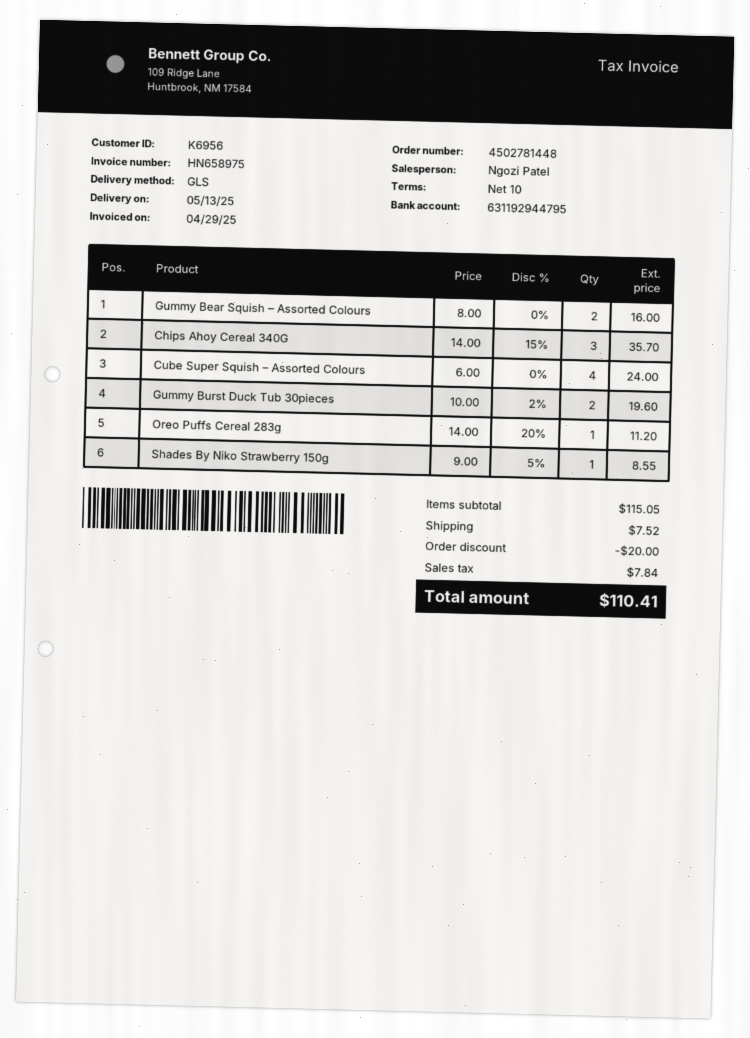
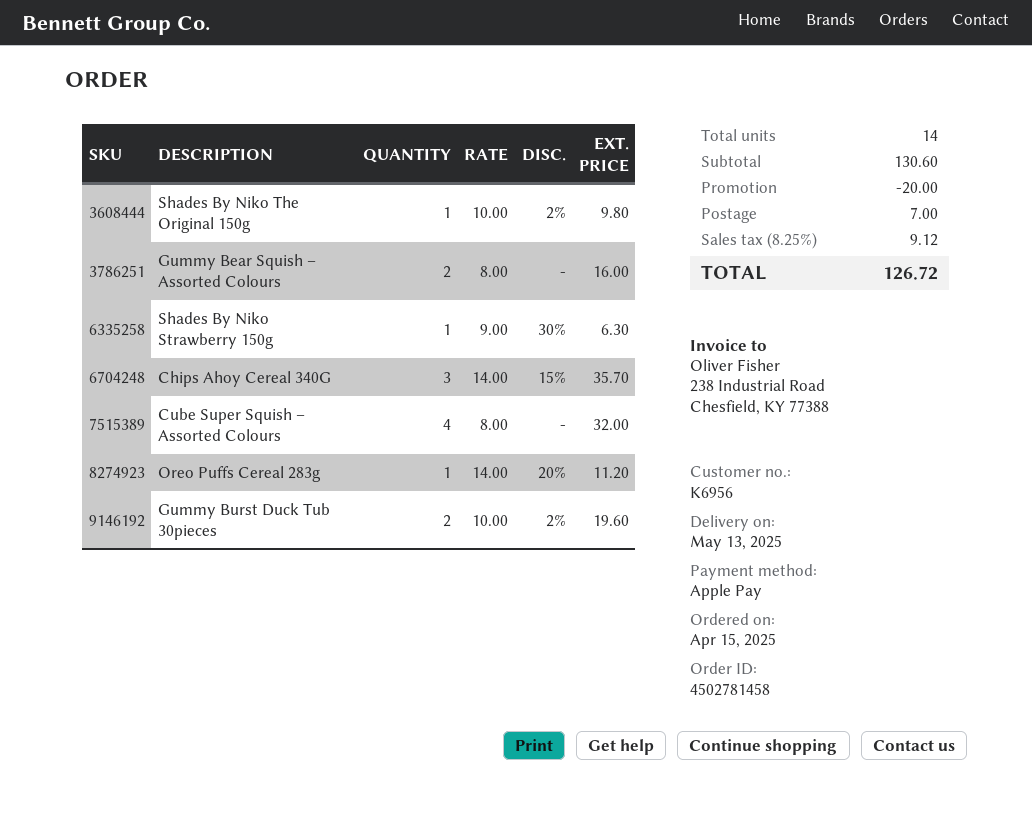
order number: 4502781448 -> 4502781458
Cube Super Squish – Assorted Colours: 4 x 6.00 = 24.00 -> 4 x 8.00 = 32.00
Shades By Niko Strawberry 150g: 1 x 9.00 - 5% = 8.55 -> 1 x 9.00 - 30% = 6.30
Shades By Niko The Original 150g: none -> 1 x 10.00 - 2% = 9.80
subtotal: 115.05 -> 130.60
shipping: 7.52 -> 7.00
tax: 7.84 -> 9.12
total: 110.41 -> 126.72

